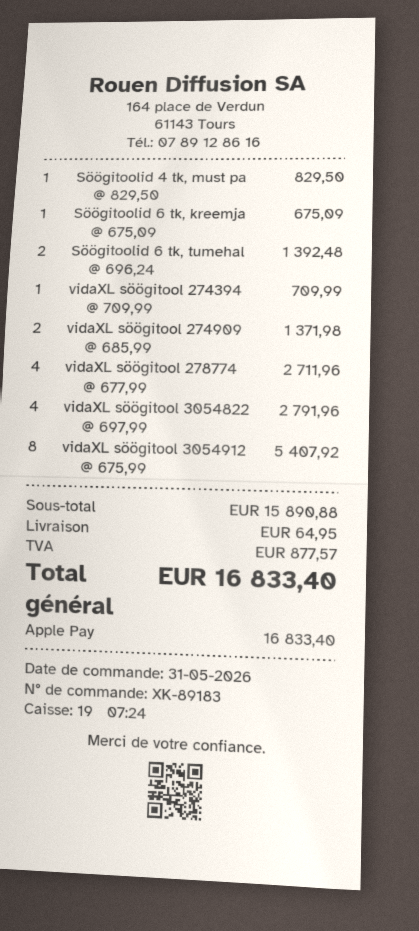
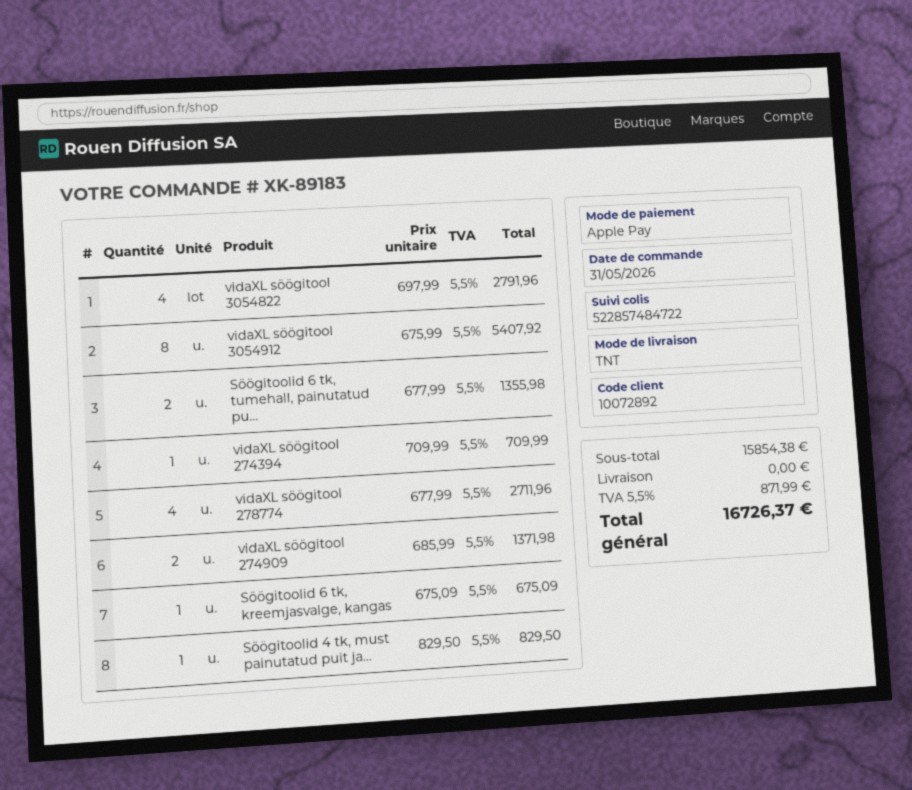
Söögitoolid 6 tk, tumehal: 2 x 696.24 = 1392.48 -> 2 x 677.99 = 1355.98
subtotal: 15890.88 -> 15854.38
shipping: 64.95 -> 0.00
tax: 877.57 -> 871.99
total: 16833.40 -> 16726.37

